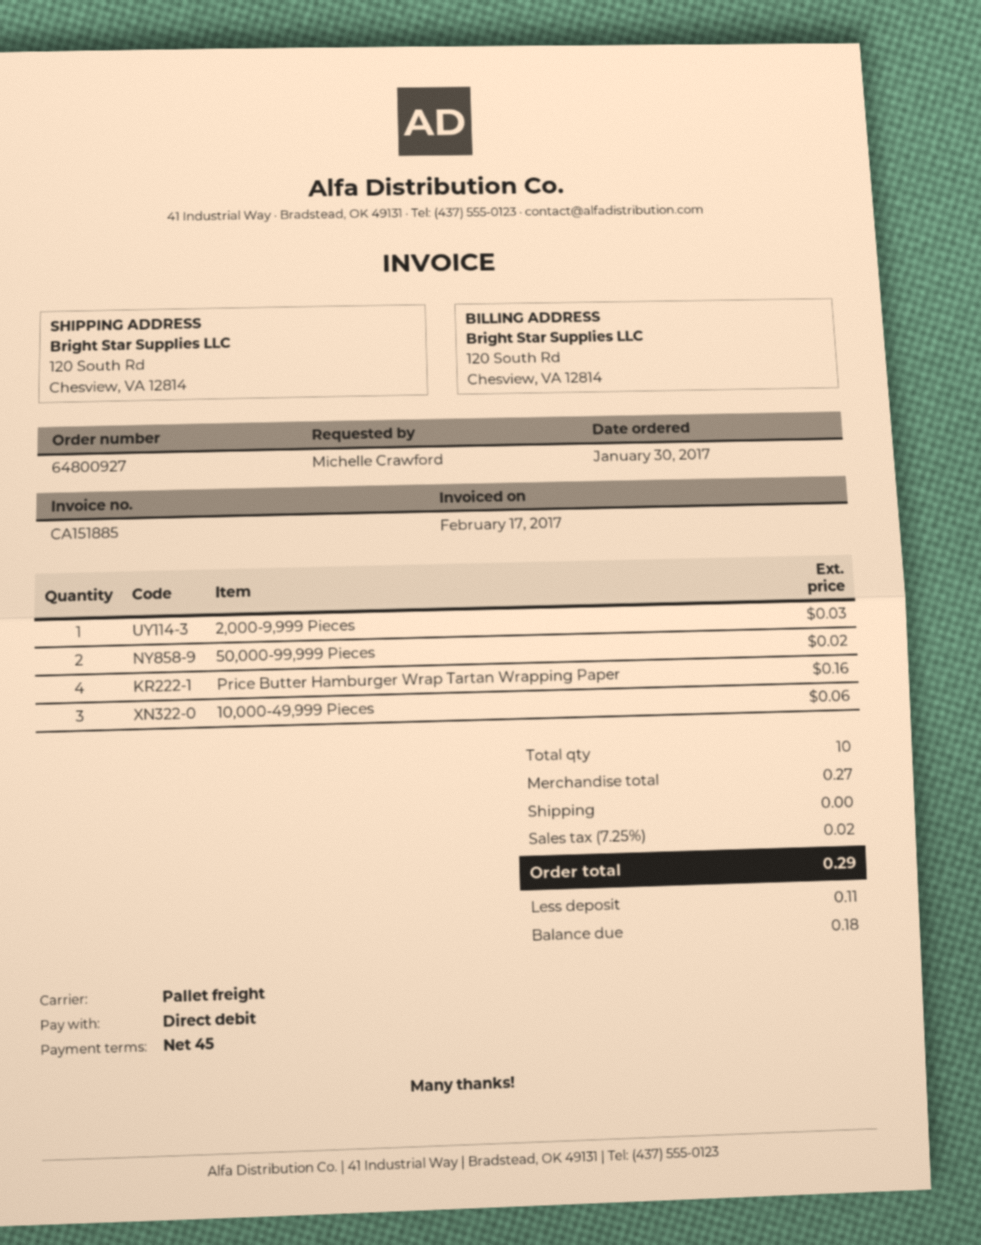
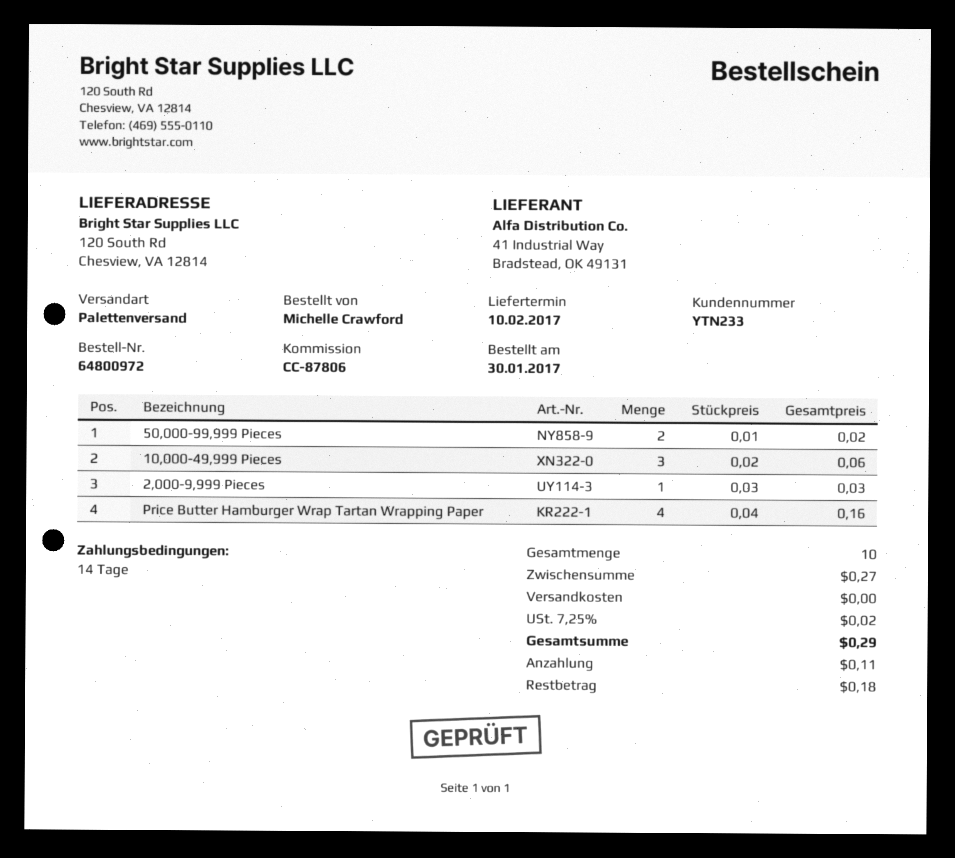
order number: 64800927 -> 64800972
payment terms: 45 days -> 14 days

